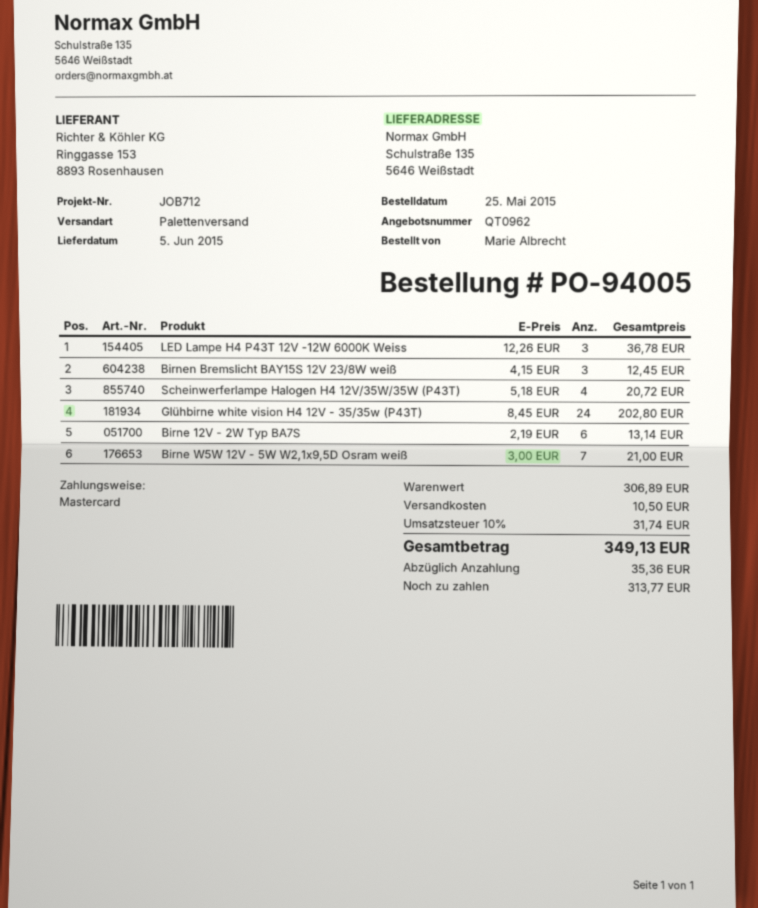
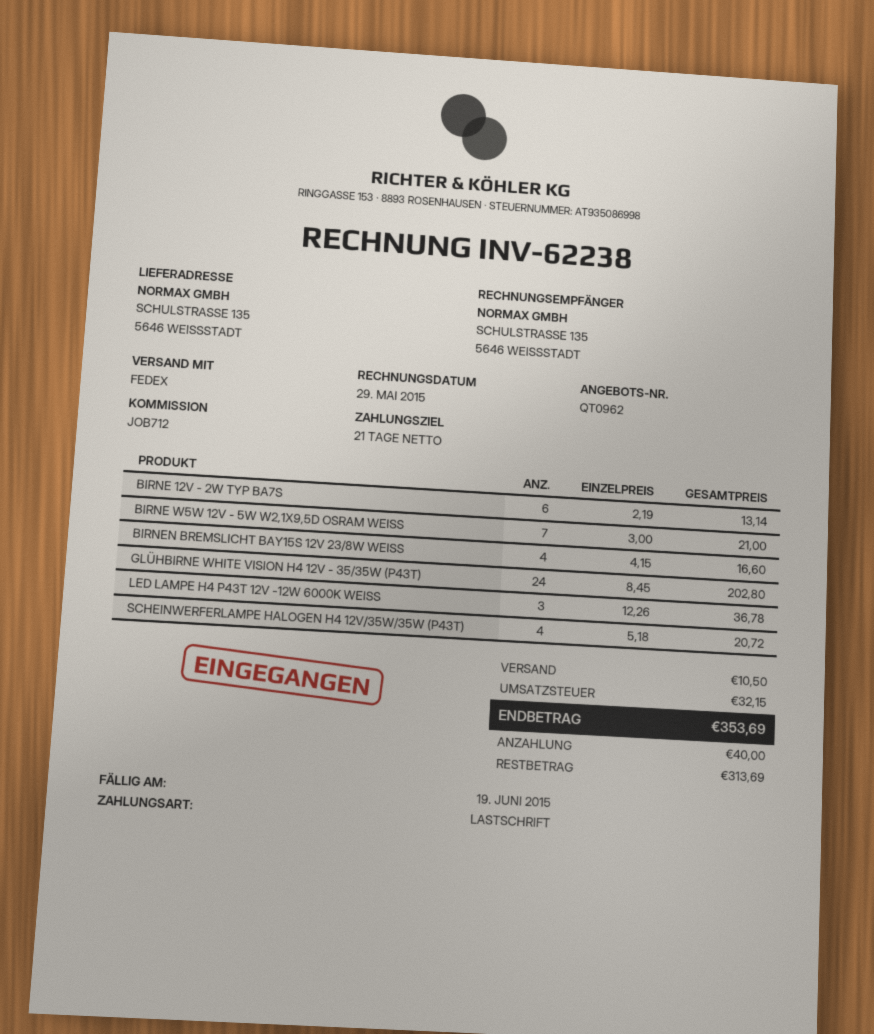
payment method: Mastercard -> direct debit
shipping method: pallet freight -> FedEx
Birnen Bremslicht BAY15S 12V 23/8W weiß: 3 x 4.15 = 12.45 -> 4 x 4.15 = 16.60
tax: 31.74 -> 32.15
total: 349.13 -> 353.69
deposit: 35.36 -> 40.00
balance: 313.77 -> 313.69

